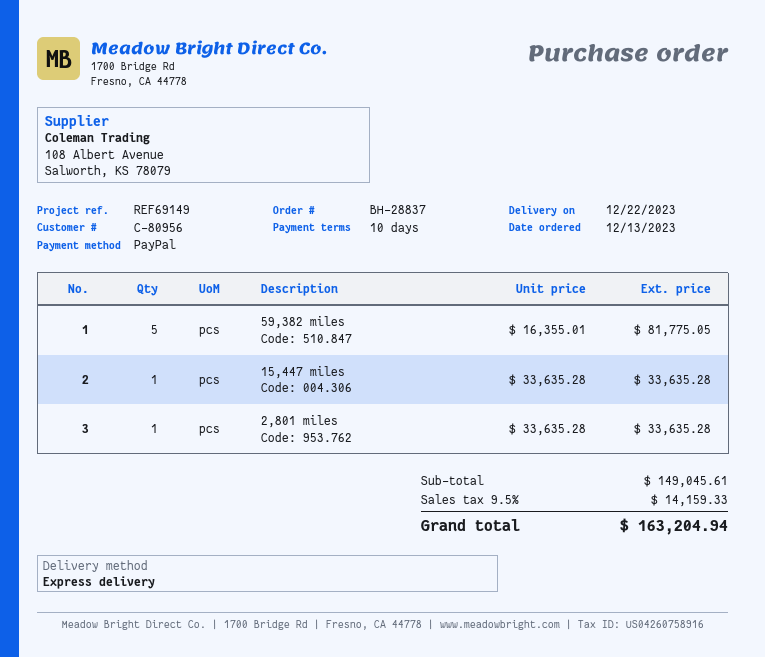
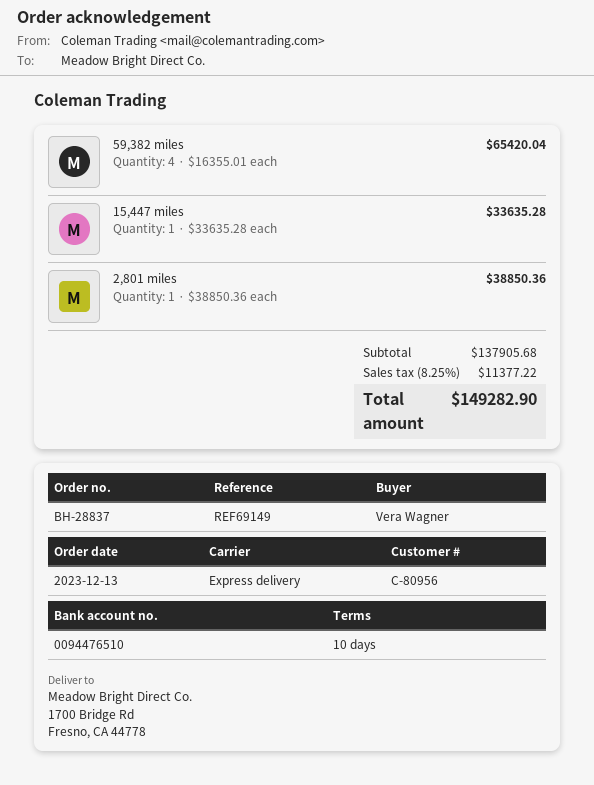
59,382 miles: 5 x 16355.01 = 81775.05 -> 4 x 16355.01 = 65420.04
2,801 miles: 1 x 33635.28 = 33635.28 -> 1 x 38850.36 = 38850.36
subtotal: 149045.61 -> 137905.68
tax: 9.5% = 14159.33 -> 8.25% = 11377.22
total: 163204.94 -> 149282.90

